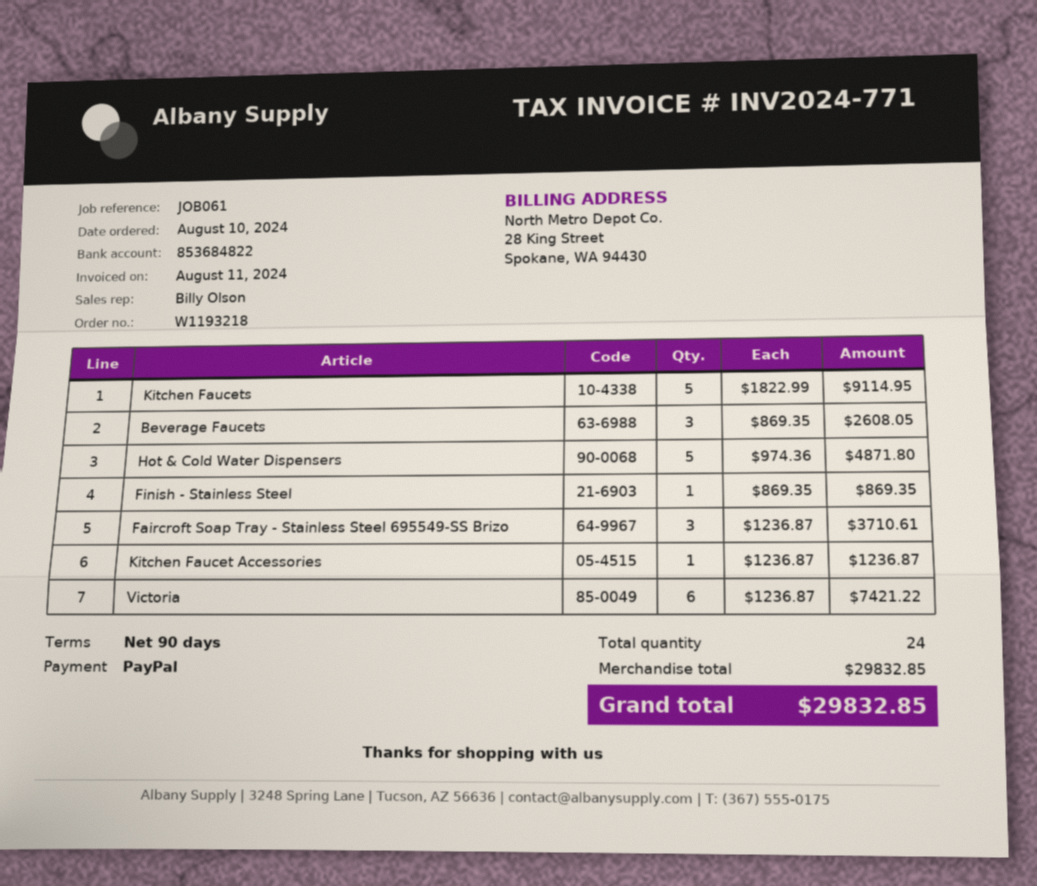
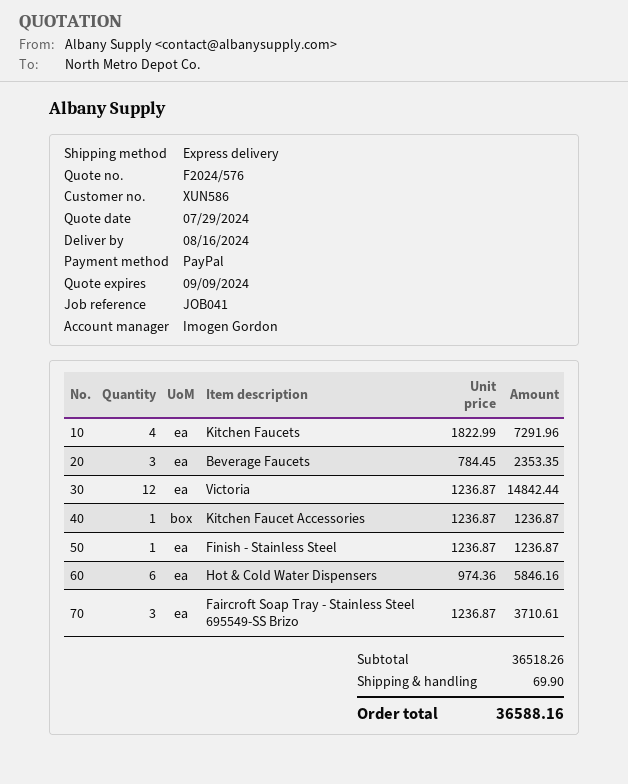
reference: JOB061 -> JOB041
sales rep: Billy Olson -> Imogen Gordon
Kitchen Faucets: 5 x 1822.99 = 9114.95 -> 4 x 1822.99 = 7291.96
Beverage Faucets: 3 x 869.35 = 2608.05 -> 3 x 784.45 = 2353.35
Hot & Cold Water Dispensers: 5 x 974.36 = 4871.80 -> 6 x 974.36 = 5846.16
Finish - Stainless Steel: 1 x 869.35 = 869.35 -> 1 x 1236.87 = 1236.87
Victoria: 6 x 1236.87 = 7421.22 -> 12 x 1236.87 = 14842.44
subtotal: 29832.85 -> 36518.26
shipping: none -> 69.90
total: 29832.85 -> 36588.16

